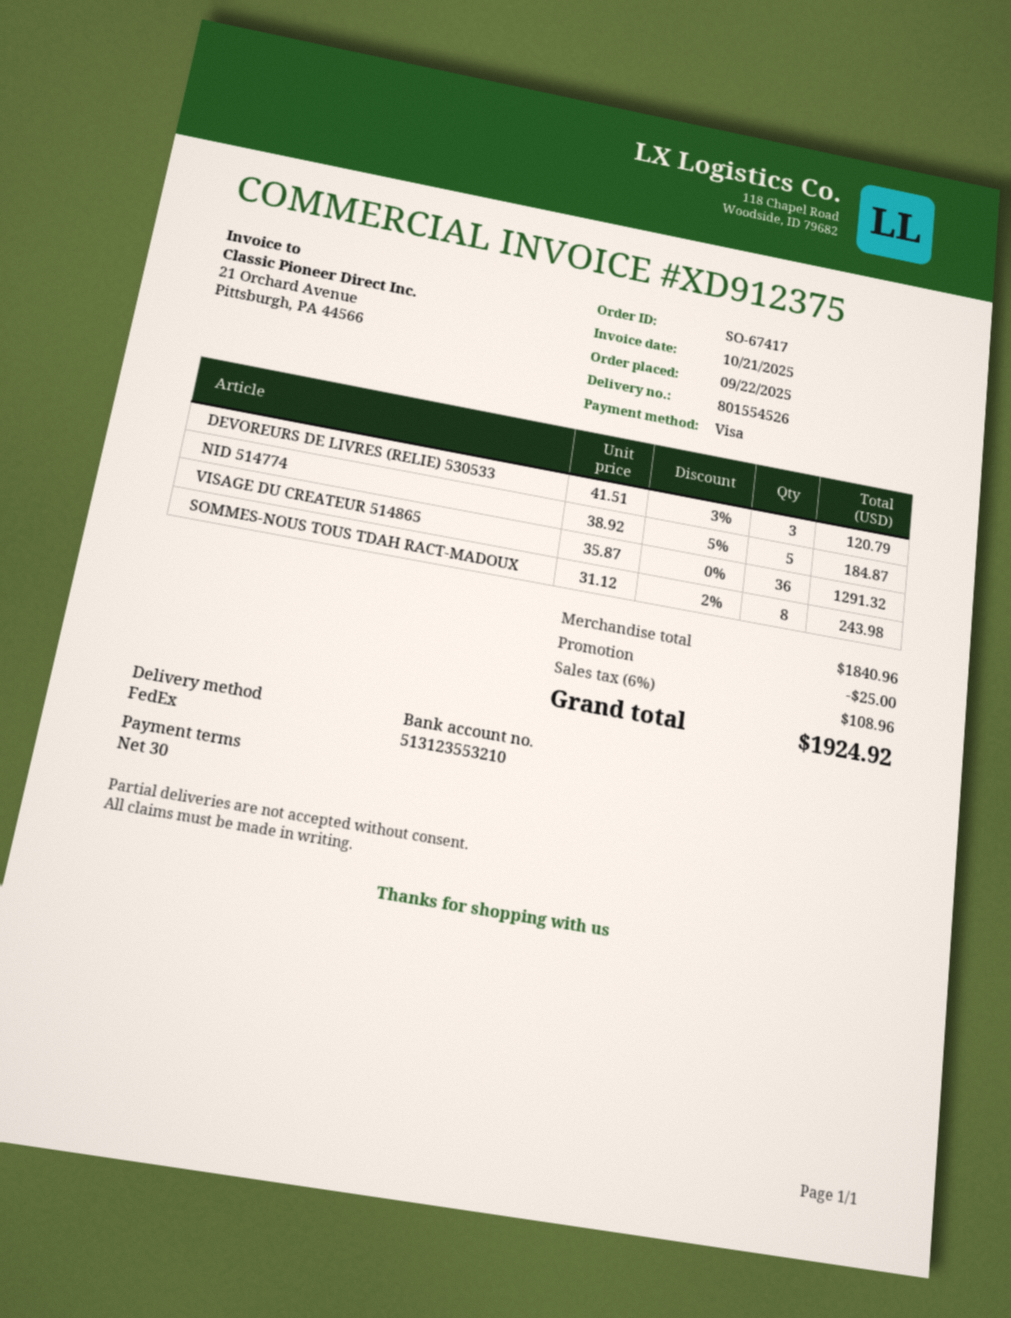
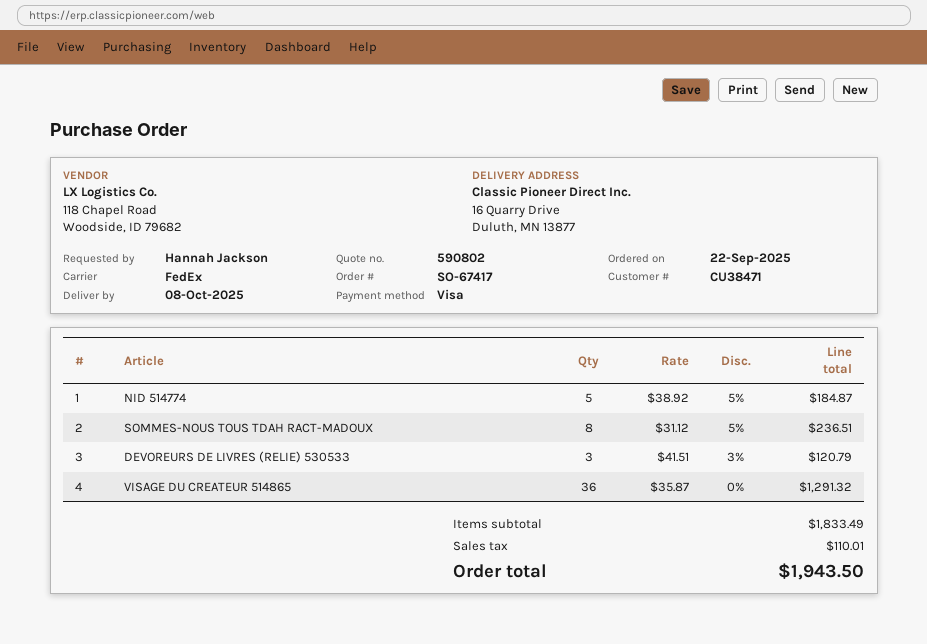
SOMMES-NOUS TOUS TDAH RACT-MADOUX: 8 x 31.12 - 2% = 243.98 -> 8 x 31.12 - 5% = 236.51
subtotal: 1840.96 -> 1833.49
discount: 25.00 -> none
tax: 108.96 -> 110.01
total: 1924.92 -> 1943.50

